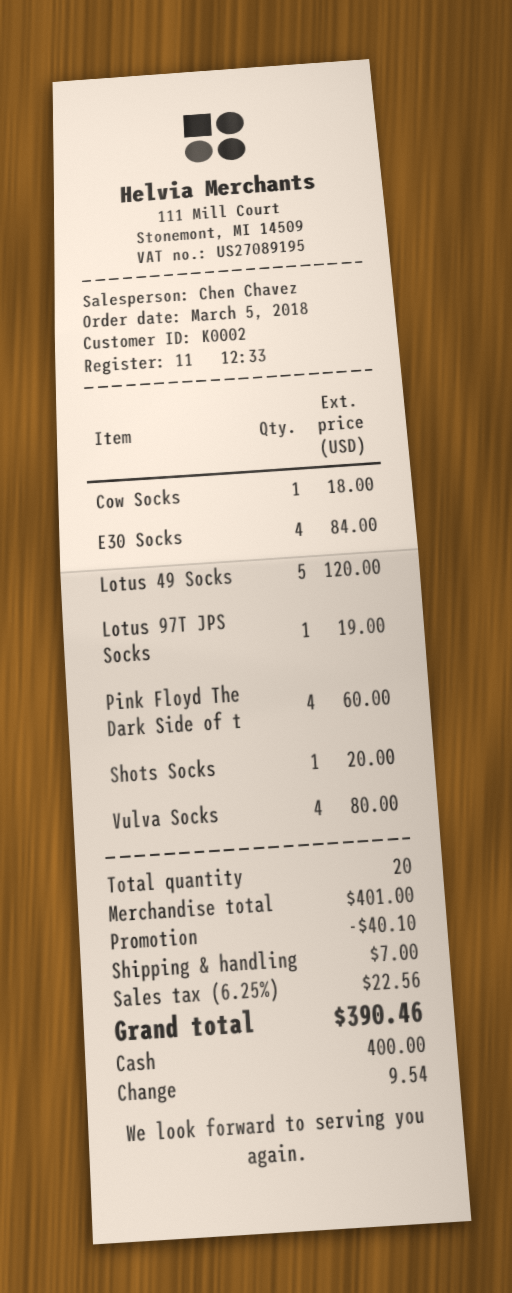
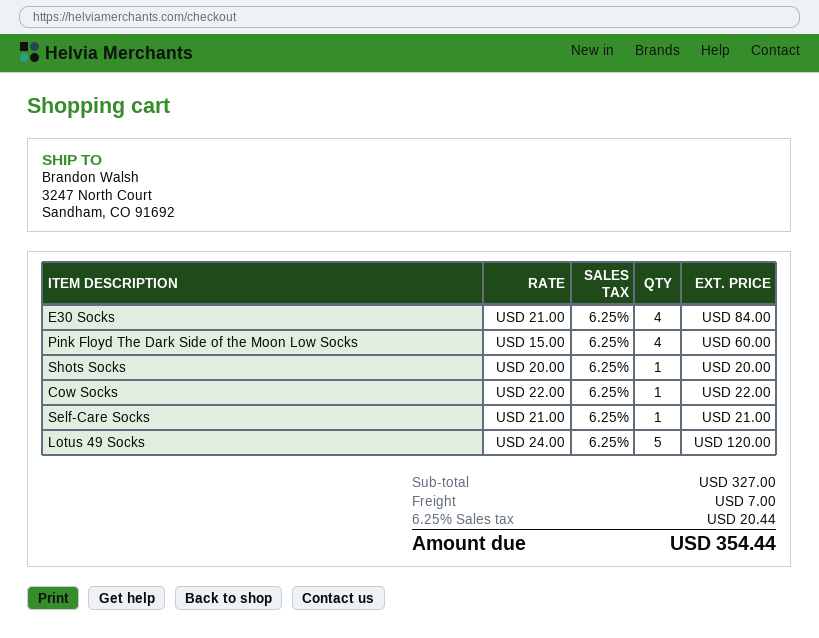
Cow Socks: 1 for 18.00 -> 1 for 22.00
Lotus 97T JPS Socks: 1 for 19.00 -> none
Vulva Socks: 4 for 80.00 -> none
Self-Care Socks: none -> 1 for 21.00
subtotal: 401.00 -> 327.00
discount: 40.10 -> none
tax: 6.25% = 22.56 -> 6.25% = 20.44
total: 390.46 -> 354.44

